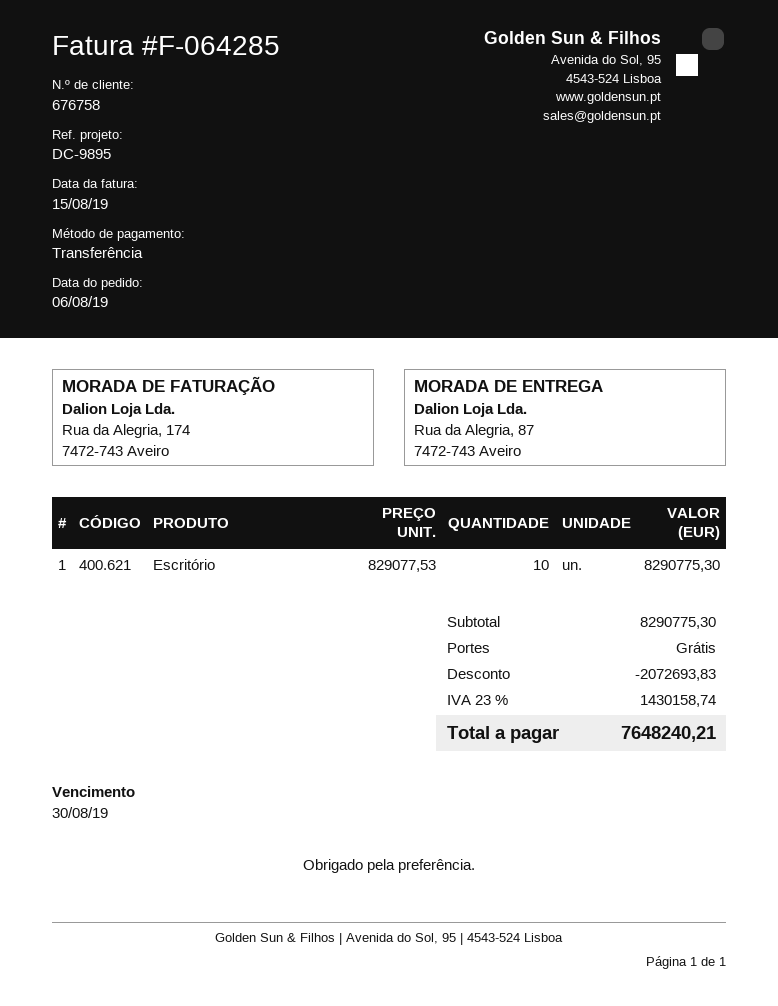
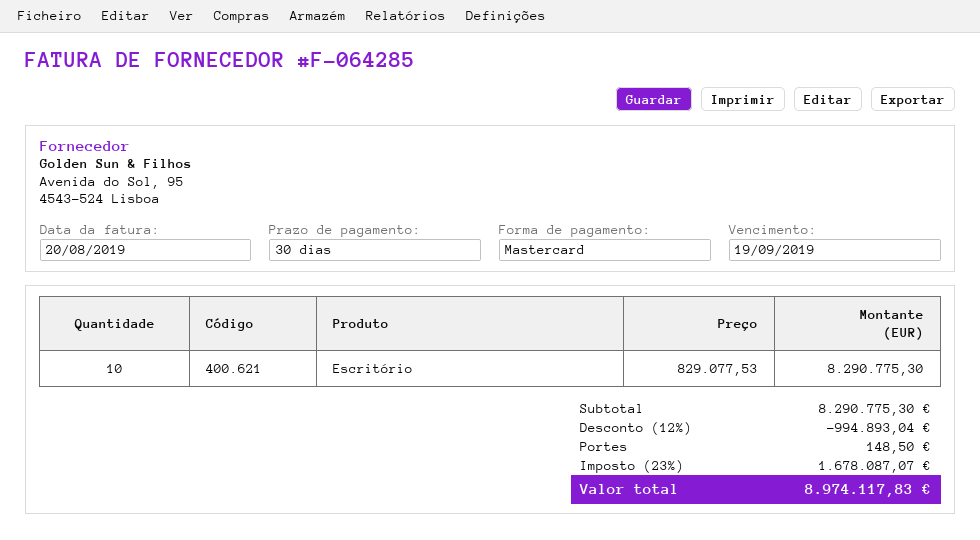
invoice date: 2019-08-15 -> 2019-08-20
due date: 2019-08-30 -> 2019-09-19
payment method: bank transfer -> Mastercard
discount: 2072693.83 -> 994893.04
shipping: 0.00 -> 148.50
tax: 23% = 1430158.74 -> 23% = 1678087.07
total: 7648240.21 -> 8974117.83

